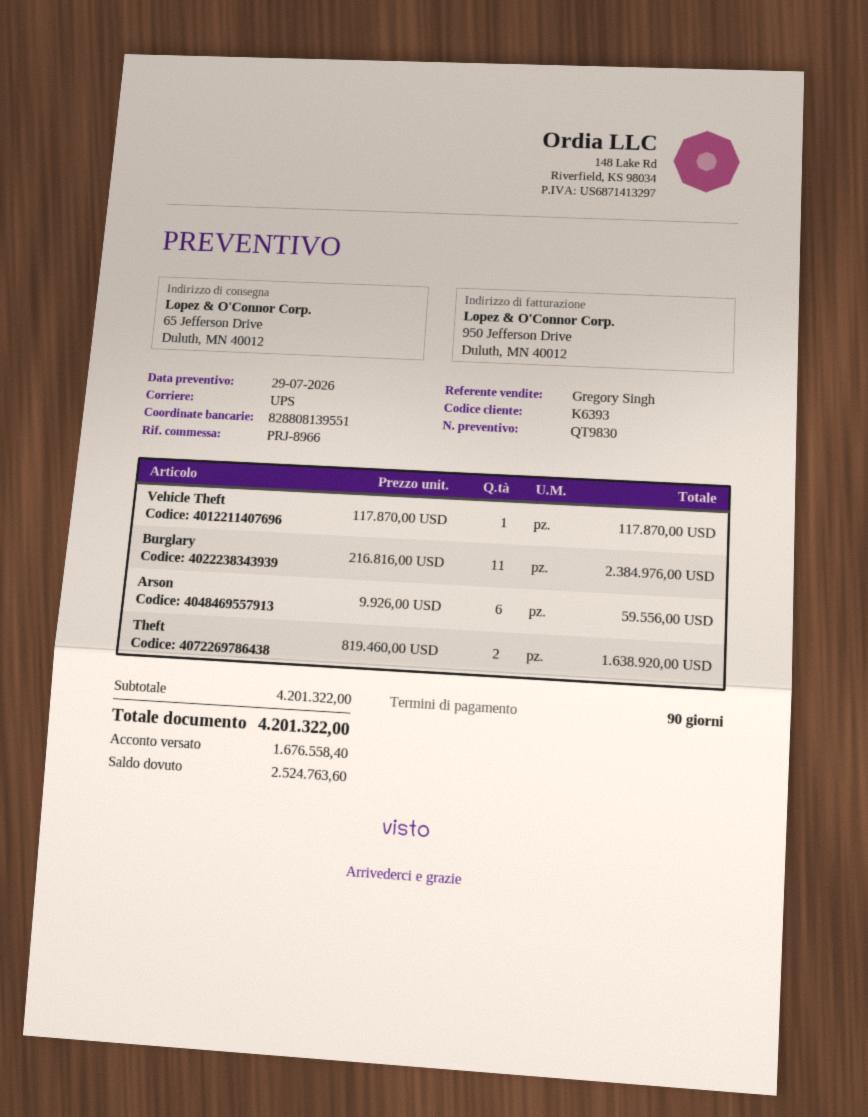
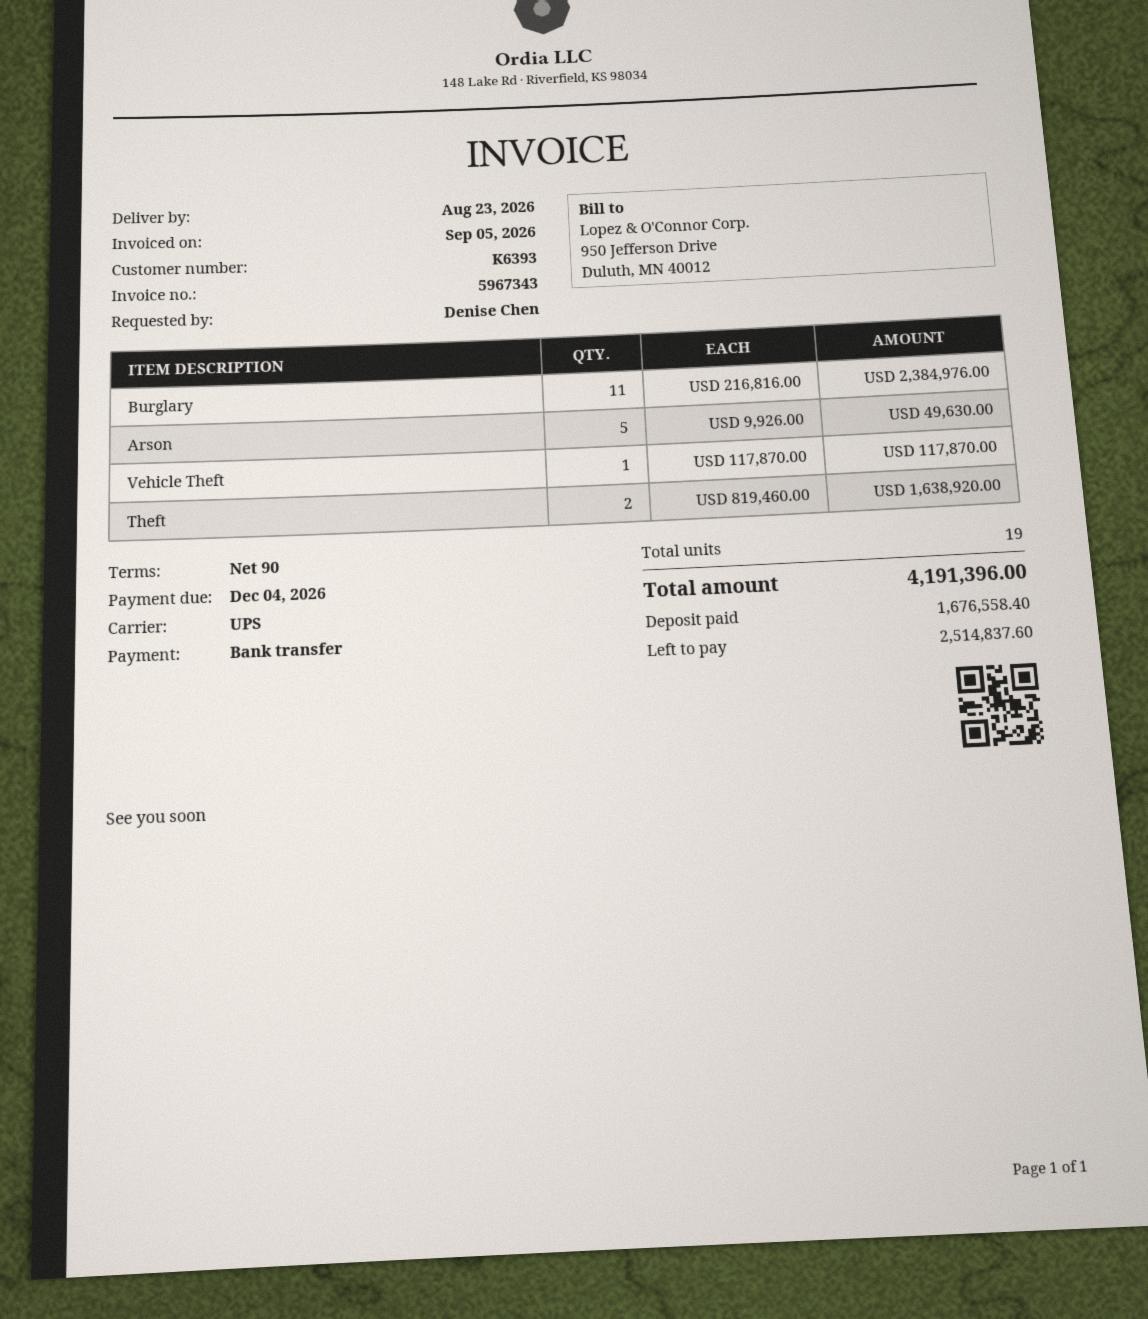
Arson: 6 x 9926.00 = 59556.00 -> 5 x 9926.00 = 49630.00
total: 4201322.00 -> 4191396.00
balance: 2524763.60 -> 2514837.60

